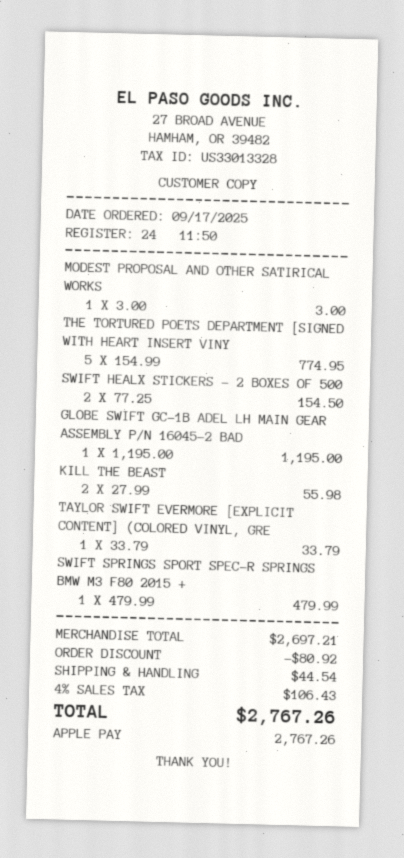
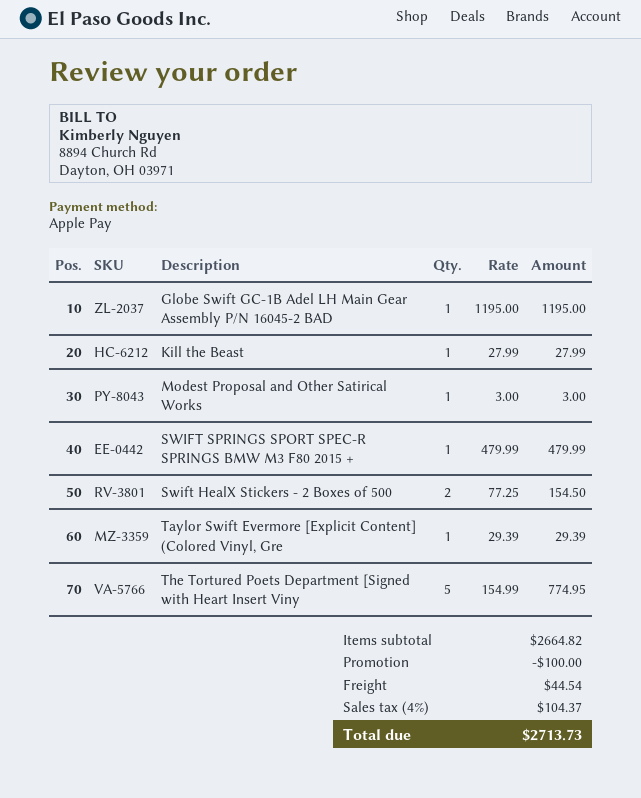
KILL THE BEAST: 2 x 27.99 = 55.98 -> 1 x 27.99 = 27.99
TAYLOR SWIFT EVERMORE [EXPLICIT CONTENT] (COLORED VINYL, GRE: 1 x 33.79 = 33.79 -> 1 x 29.39 = 29.39
subtotal: 2697.21 -> 2664.82
discount: 80.92 -> 100.00
tax: 4% = 106.43 -> 4% = 104.37
total: 2767.26 -> 2713.73

